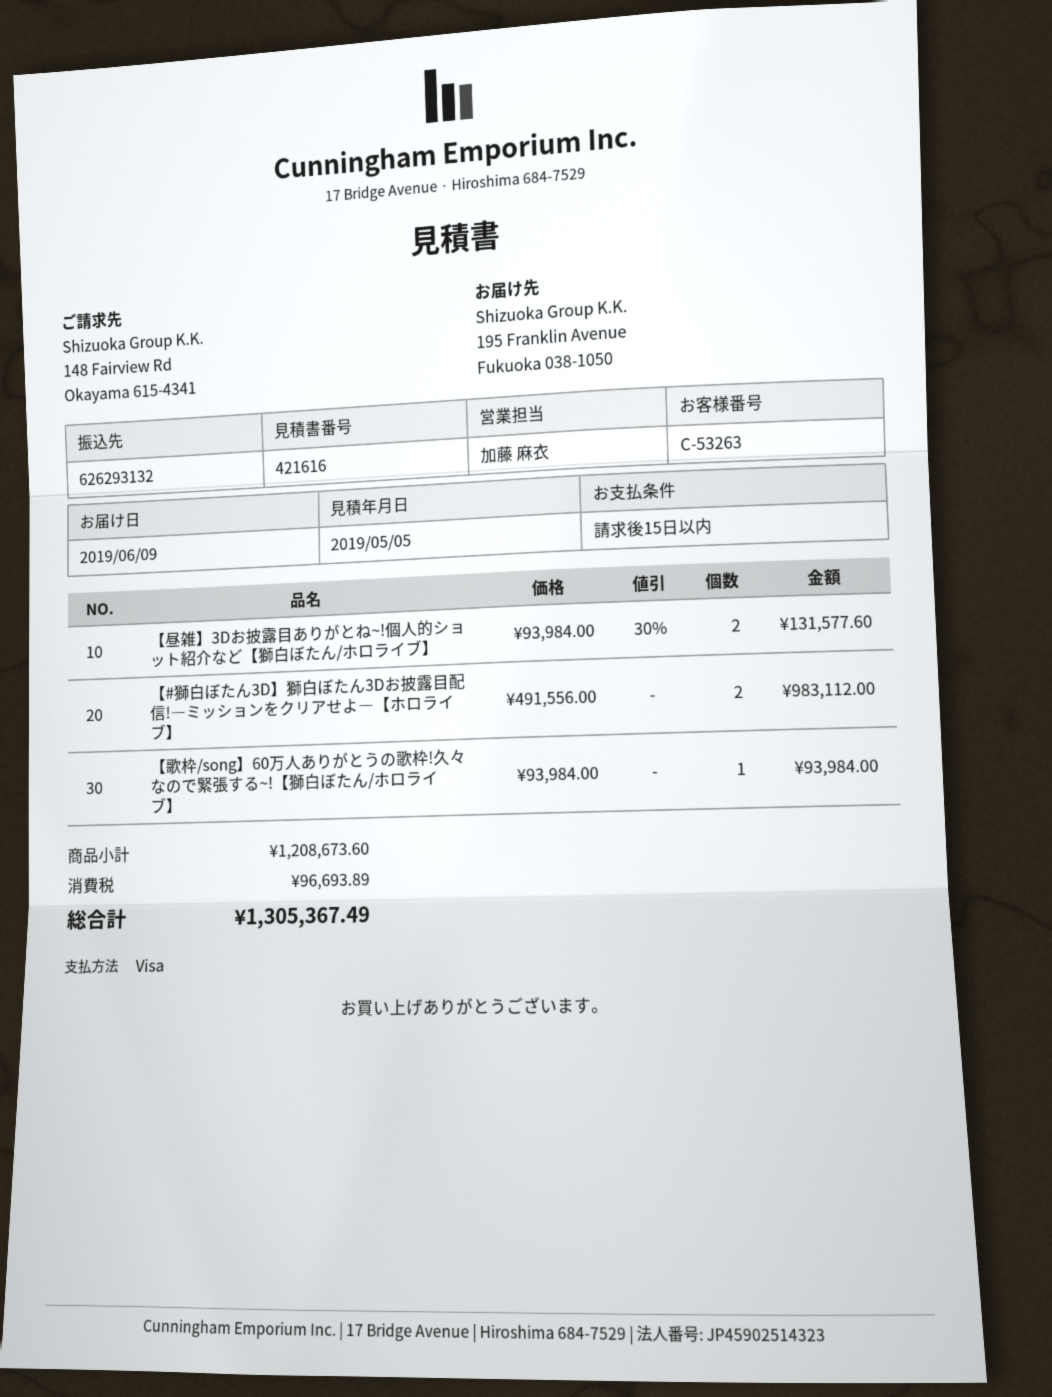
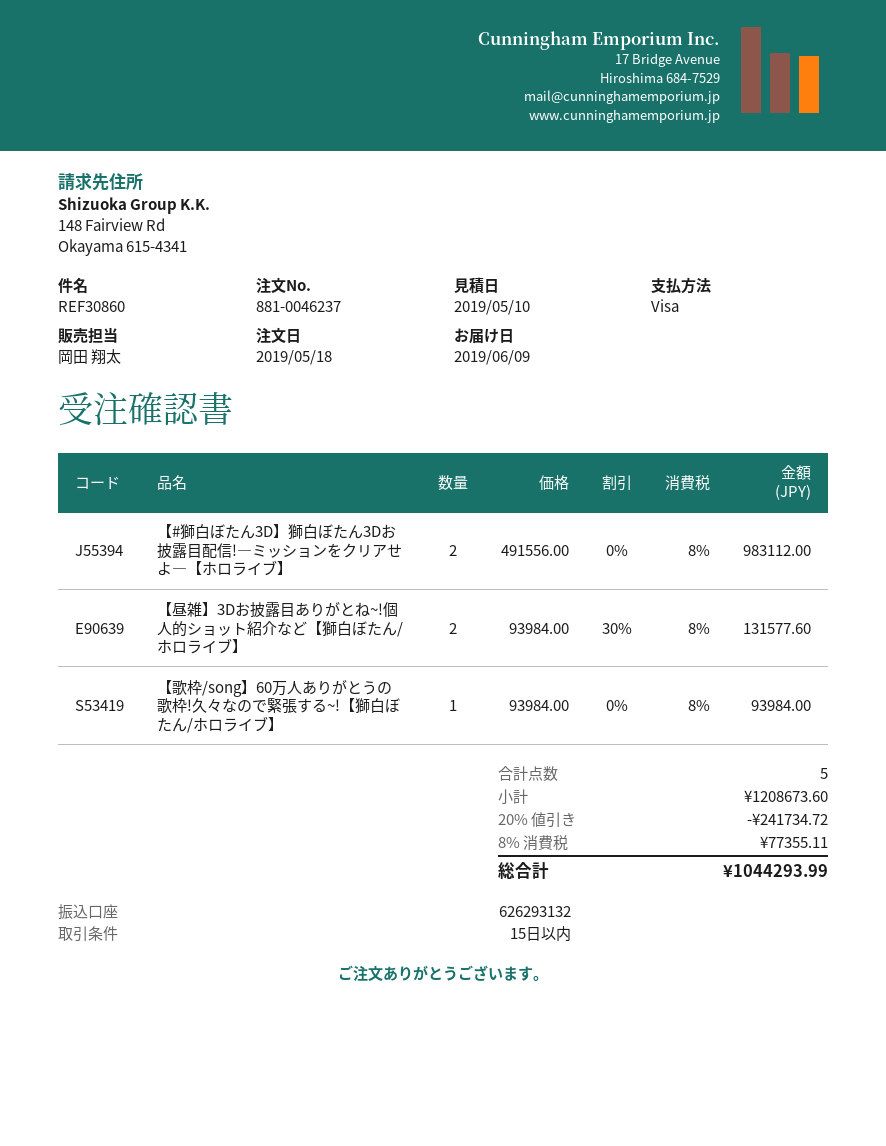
quote date: 2019-05-05 -> 2019-05-10
sales rep: 加藤 麻衣 -> 岡田 翔太
discount: none -> 20% = 241734.72
tax: 96693.89 -> 77355.11
total: 1305367.49 -> 1044293.99

